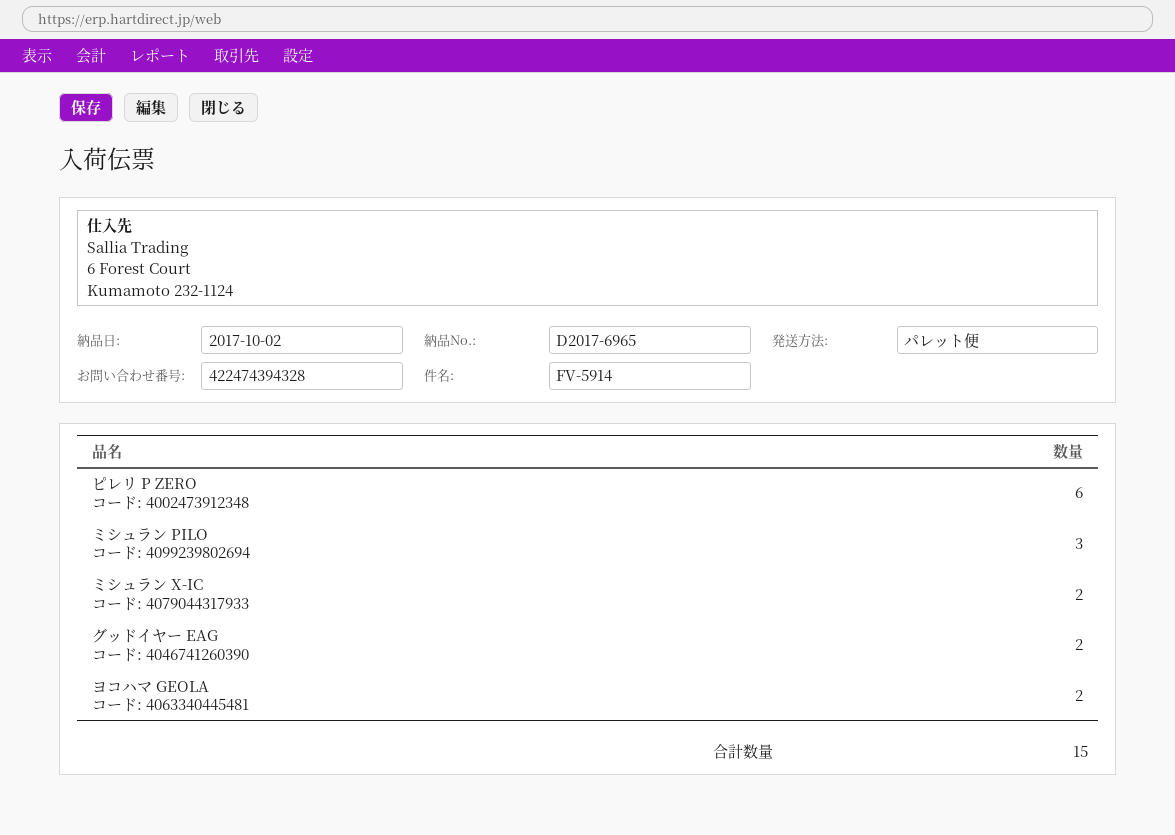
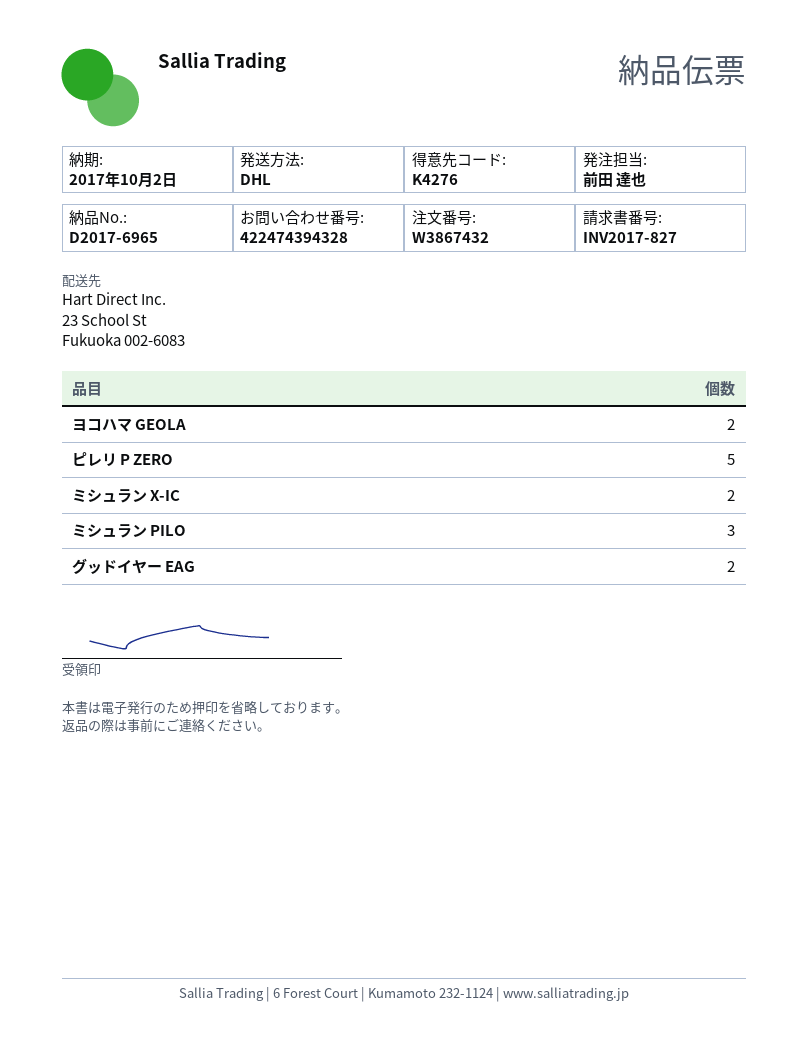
shipping method: pallet freight -> DHL
ピレリ P ZERO: 6 -> 5

